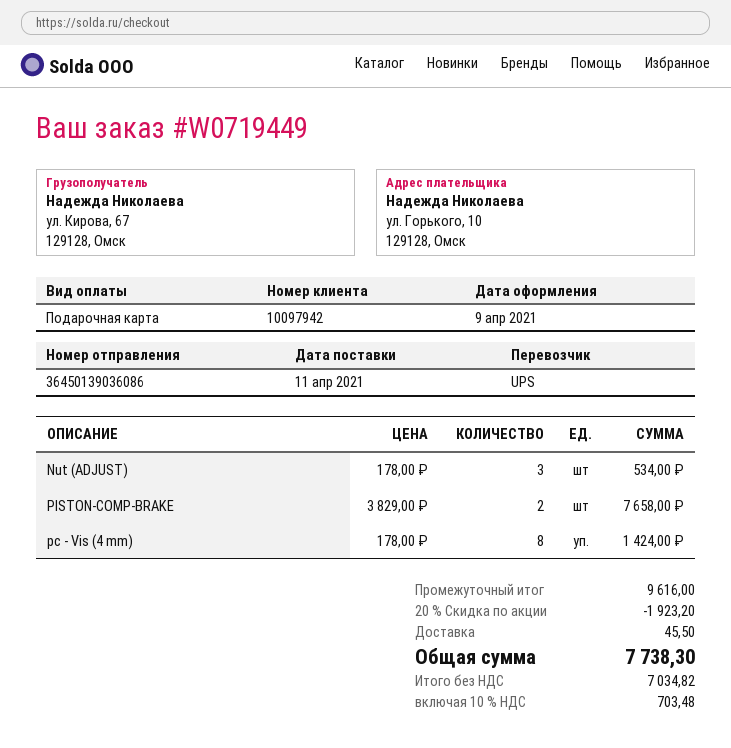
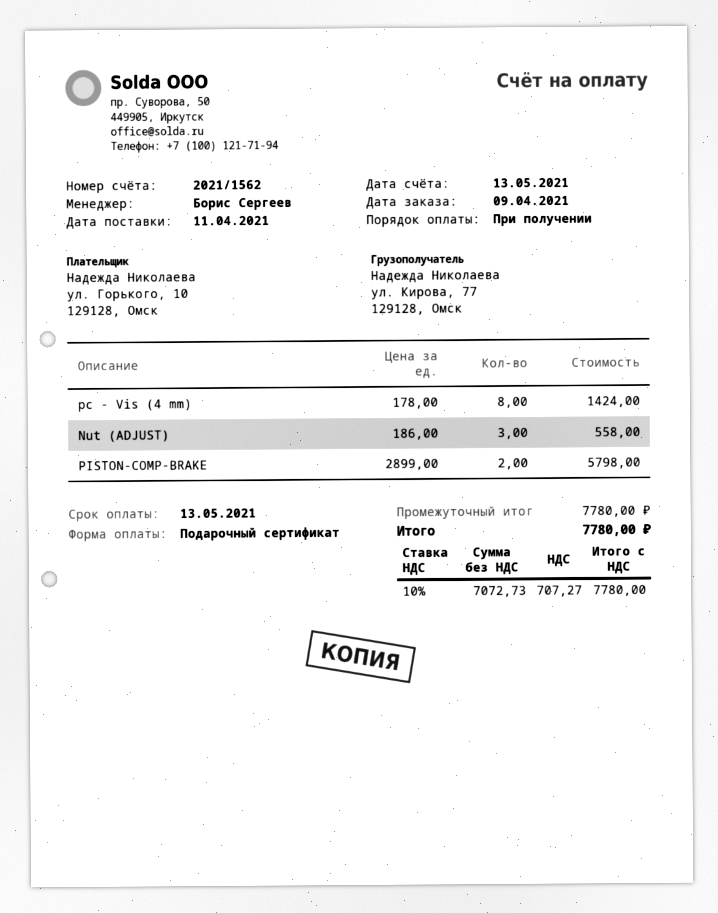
ship to: ул. Кирова, 67, 129128, Омск -> ул. Кирова, 77, 129128, Омск
Nut (ADJUST): 3 x 178.00 = 534.00 -> 3 x 186.00 = 558.00
PISTON-COMP-BRAKE: 2 x 3829.00 = 7658.00 -> 2 x 2899.00 = 5798.00
subtotal: 9616.00 -> 7780.00
discount: 20% = 1923.20 -> none
shipping: 45.50 -> none
net: 7034.82 -> 7072.73
tax: 10% = 703.48 -> 10% = 707.27
total: 7738.30 -> 7780.00

